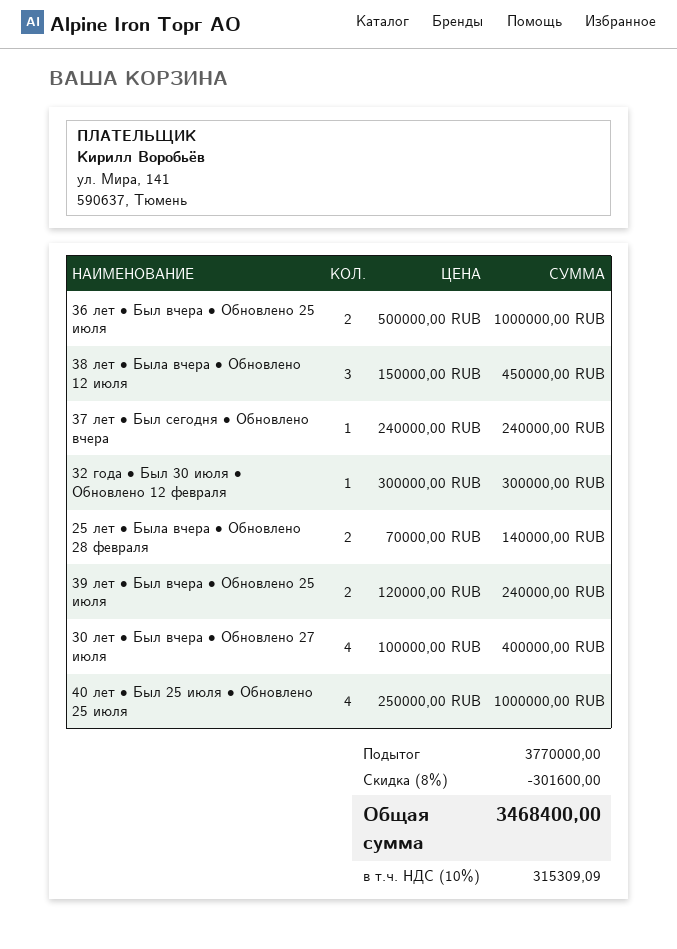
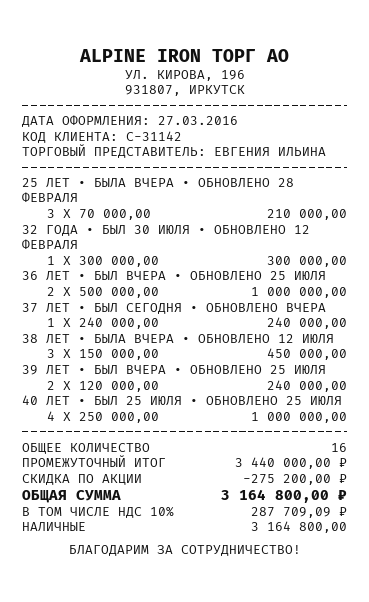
25 лет • Была вчера • Обновлено 28 февраля: 2 x 70000.00 = 140000.00 -> 3 x 70000.00 = 210000.00
30 лет • Был вчера • Обновлено 27 июля: 4 x 100000.00 = 400000.00 -> none
subtotal: 3770000.00 -> 3440000.00
discount: 301600.00 -> 275200.00
tax: 10% = 315309.09 -> 10% = 287709.09
total: 3468400.00 -> 3164800.00

